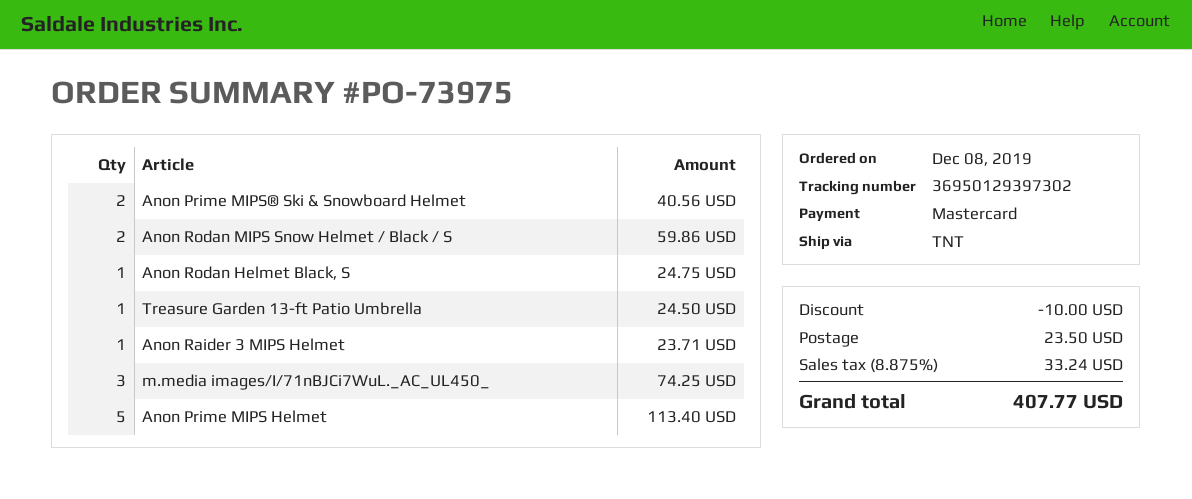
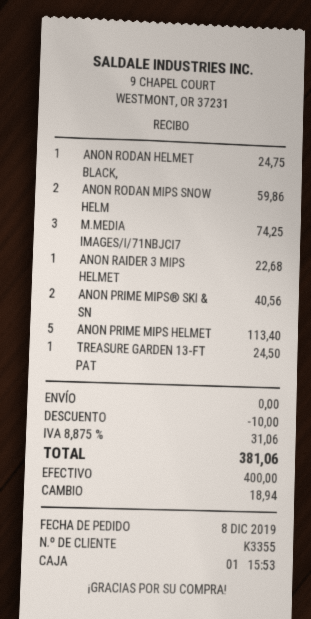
payment method: Mastercard -> cash
Anon Raider 3 MIPS Helmet: 1 for 23.71 -> 1 for 22.68
shipping: 23.50 -> 0.00
tax: 8.875% = 33.24 -> 8.875% = 31.06
total: 407.77 -> 381.06

